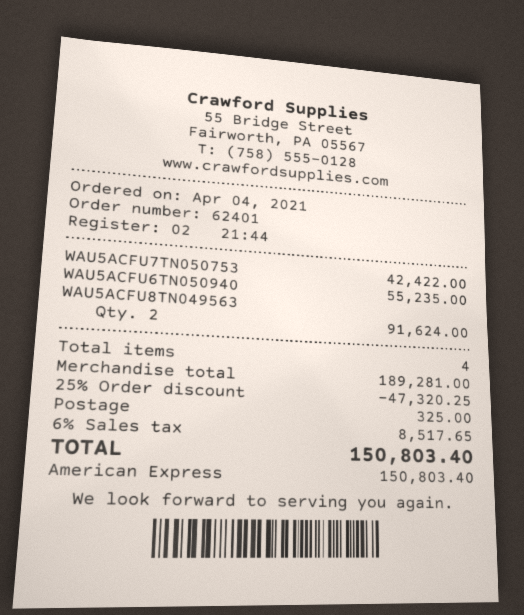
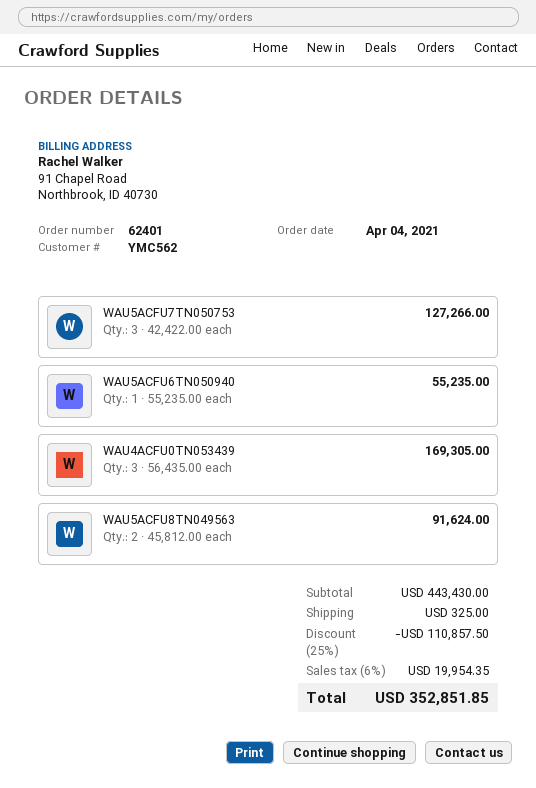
WAU5ACFU7TN050753: 1 for 42422.00 -> 3 for 127266.00
WAU4ACFU0TN053439: none -> 3 for 169305.00
subtotal: 189281.00 -> 443430.00
discount: 25% = 47320.25 -> 25% = 110857.50
tax: 6% = 8517.65 -> 6% = 19954.35
total: 150803.40 -> 352851.85

